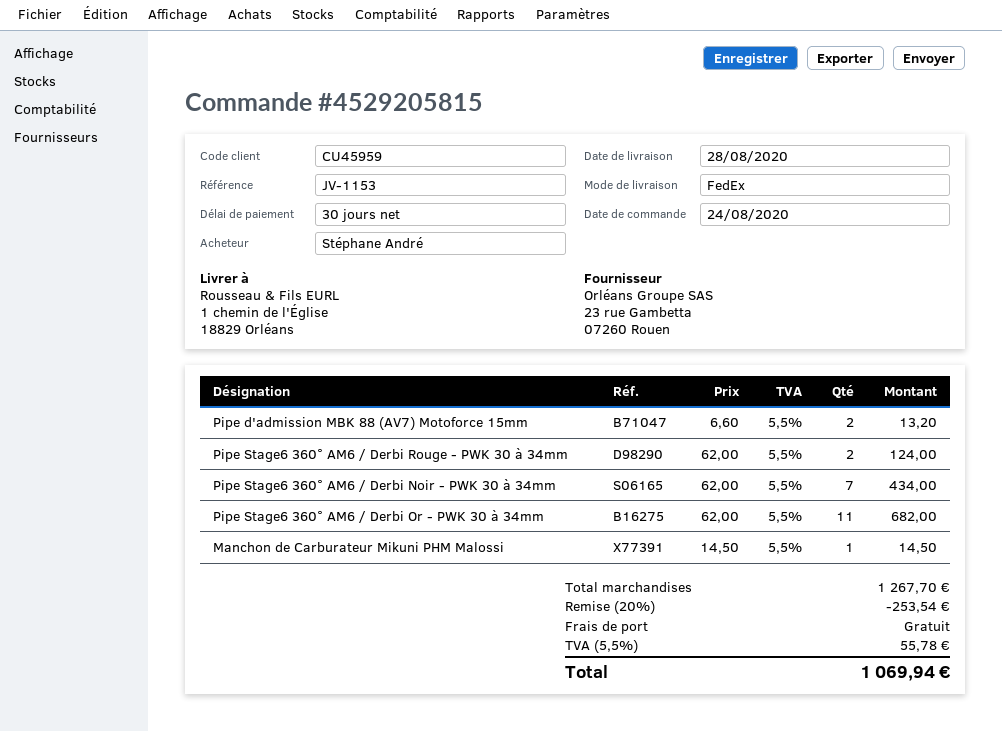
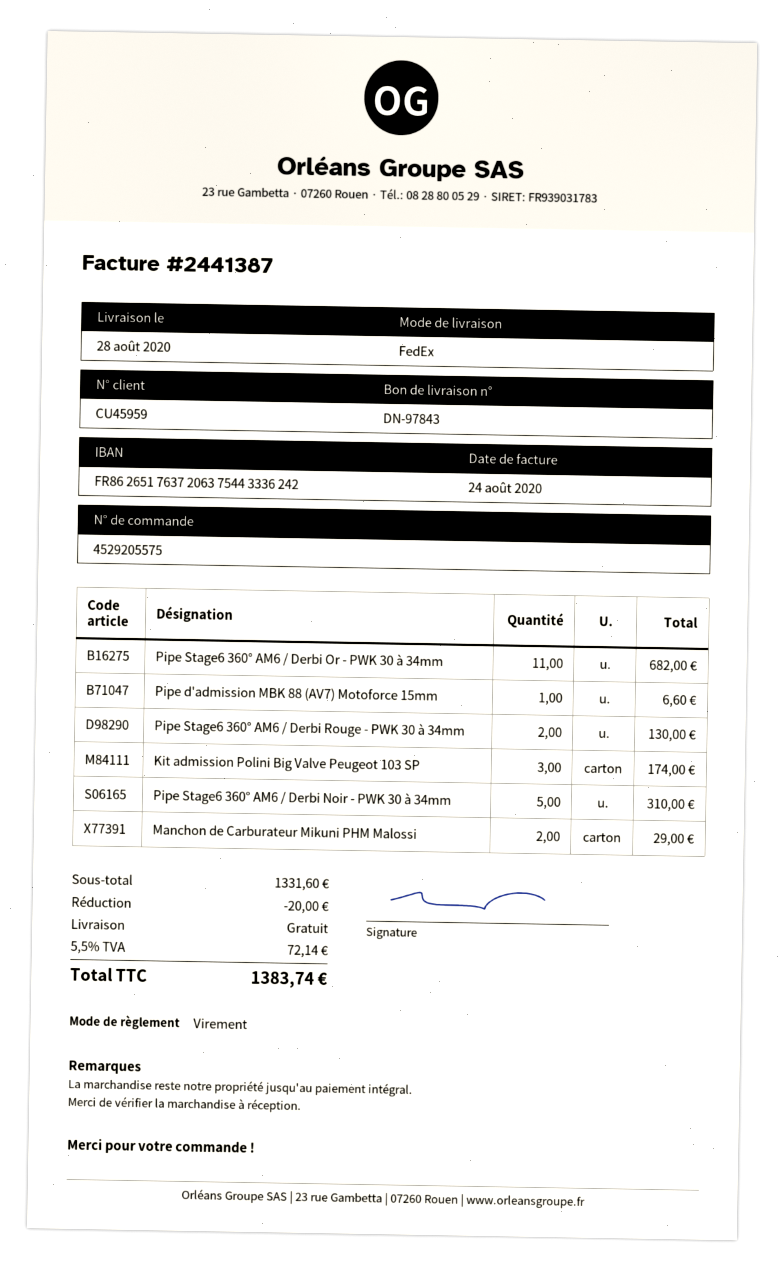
order number: 4529205815 -> 4529205575
Pipe d'admission MBK 88 (AV7) Motoforce 15mm: 2 for 13.20 -> 1 for 6.60
Pipe Stage6 360° AM6 / Derbi Rouge - PWK 30 à 34mm: 2 for 124.00 -> 2 for 130.00
Pipe Stage6 360° AM6 / Derbi Noir - PWK 30 à 34mm: 7 for 434.00 -> 5 for 310.00
Manchon de Carburateur Mikuni PHM Malossi: 1 for 14.50 -> 2 for 29.00
Kit admission Polini Big Valve Peugeot 103 SP: none -> 3 for 174.00
subtotal: 1267.70 -> 1331.60
discount: 253.54 -> 20.00
tax: 5.5% = 55.78 -> 5.5% = 72.14
total: 1069.94 -> 1383.74

